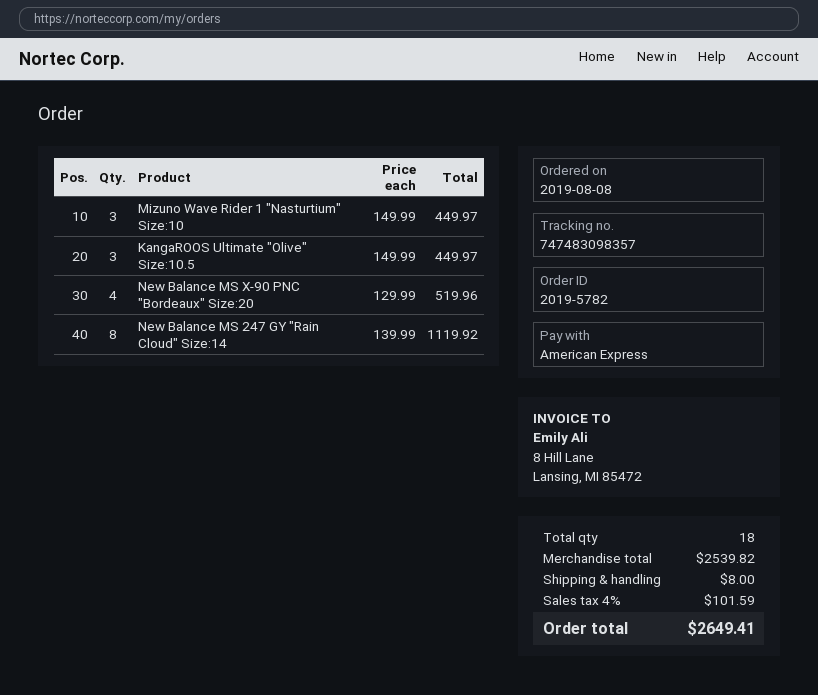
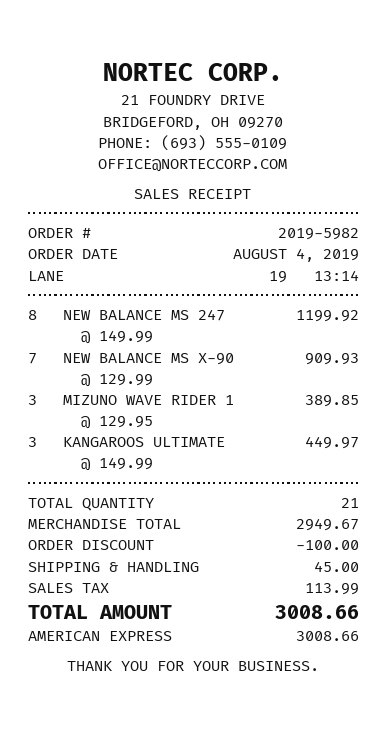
order number: 2019-5782 -> 2019-5982
order date: 2019-08-08 -> 2019-08-04
Mizuno Wave Rider 1 "Nasturtium" Size:10: 3 x 149.99 = 449.97 -> 3 x 129.95 = 389.85
New Balance MS X-90 PNC "Bordeaux" Size:20: 4 x 129.99 = 519.96 -> 7 x 129.99 = 909.93
New Balance MS 247 GY "Rain Cloud" Size:14: 8 x 139.99 = 1119.92 -> 8 x 149.99 = 1199.92
total quantity: 18 -> 21
subtotal: 2539.82 -> 2949.67
discount: none -> 100.00
shipping: 8.00 -> 45.00
tax: 101.59 -> 113.99
total: 2649.41 -> 3008.66

